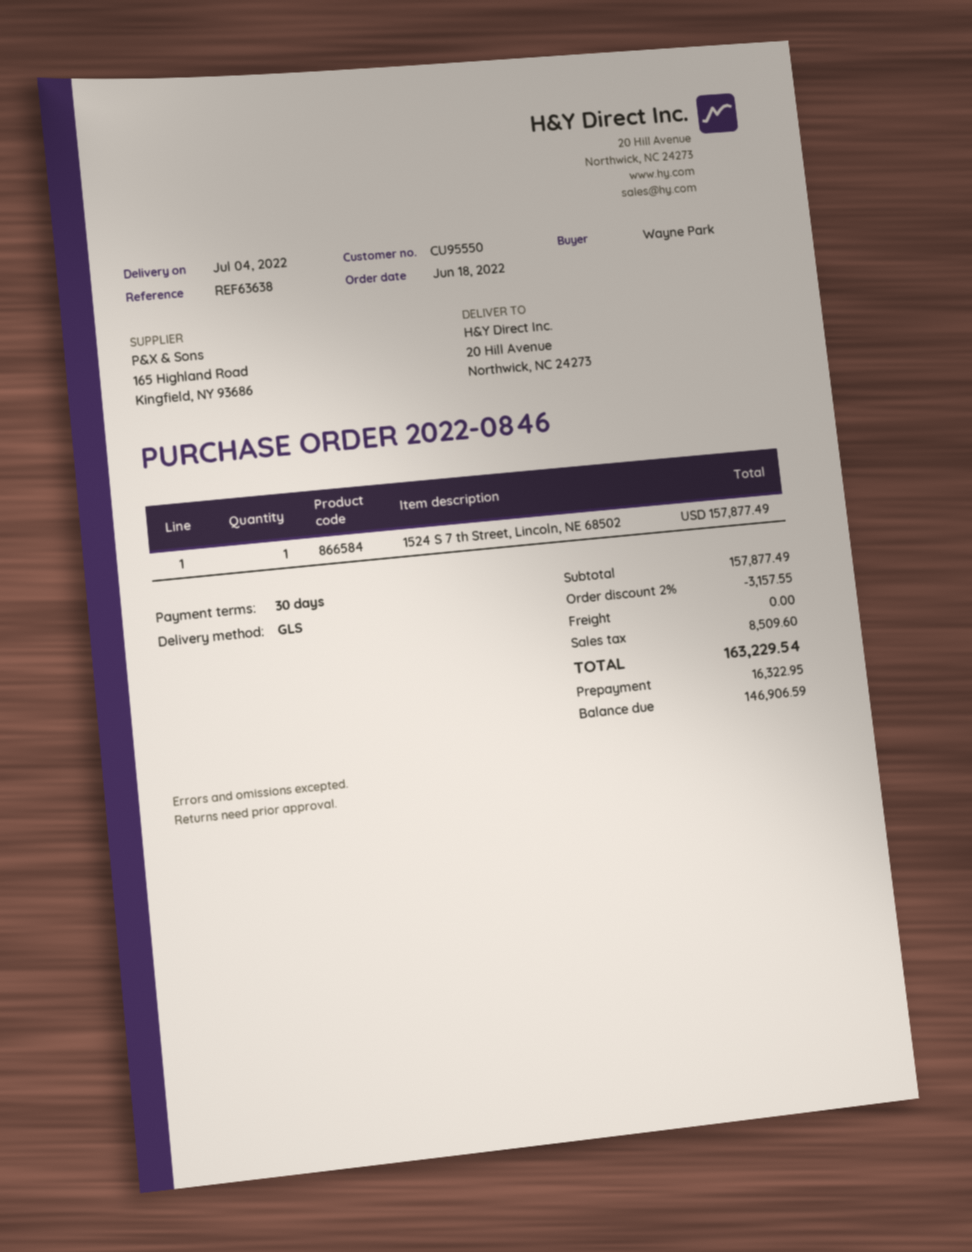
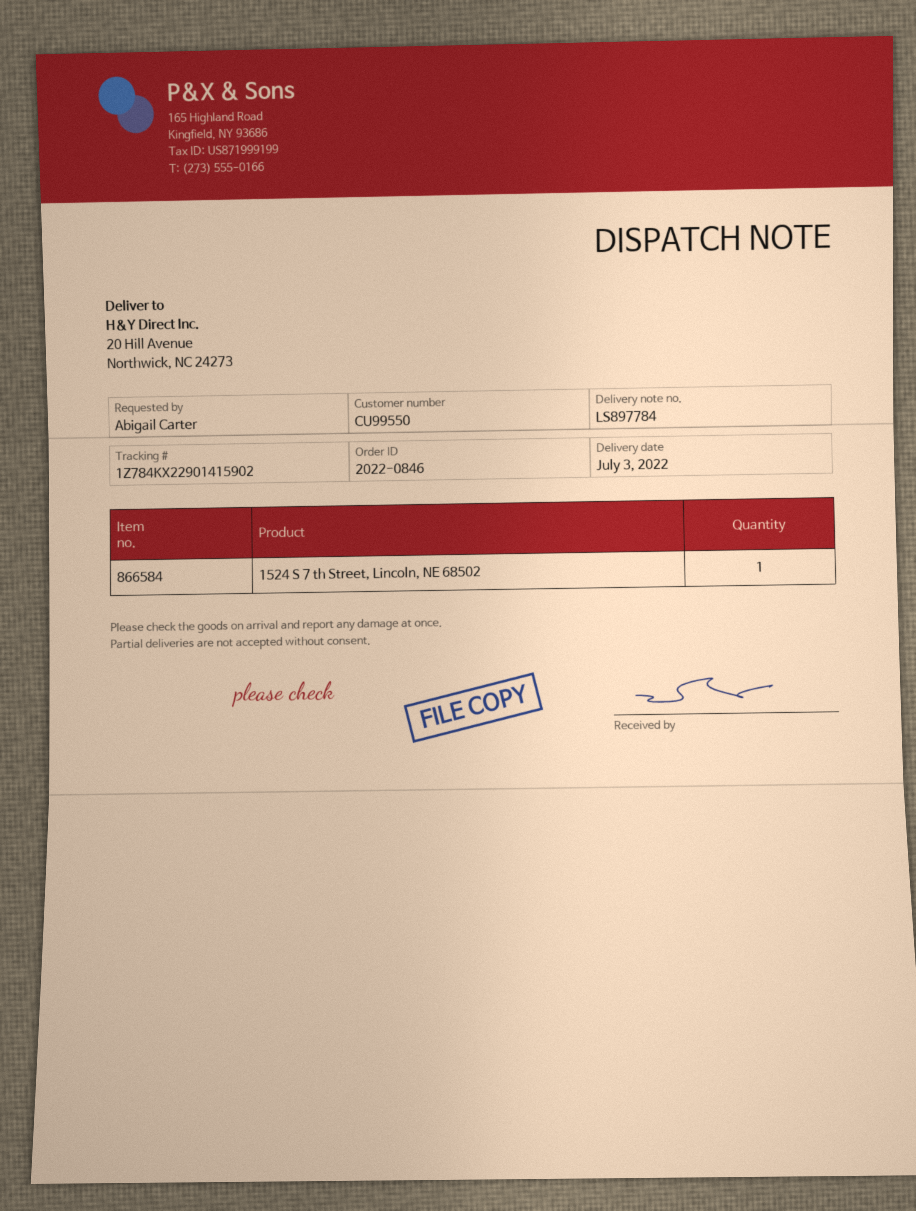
delivery date: 2022-07-04 -> 2022-07-03
customer number: CU95550 -> CU99550
ordered by: Wayne Park -> Abigail Carter

